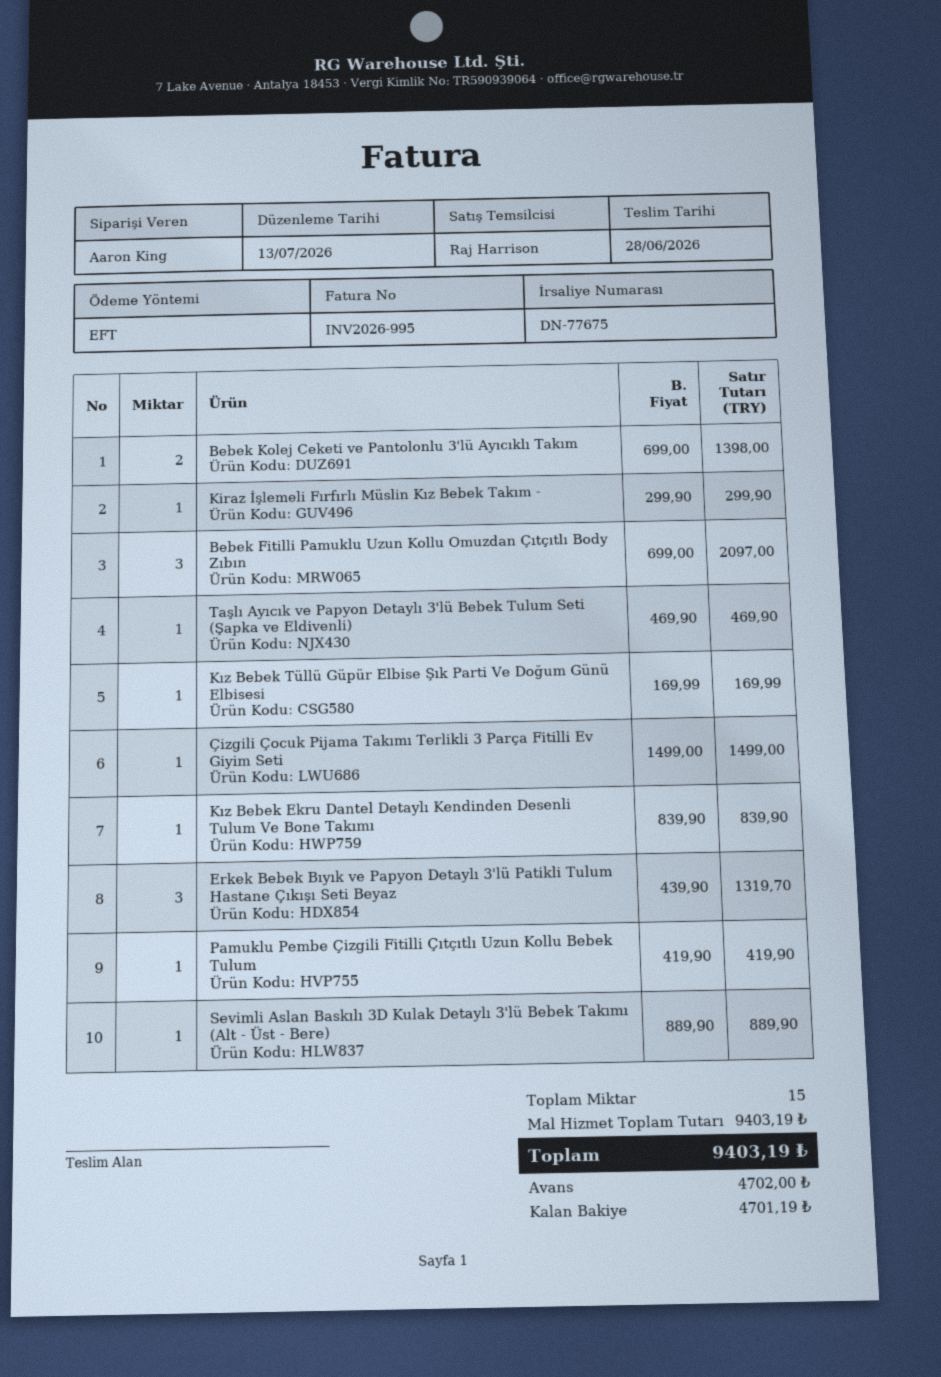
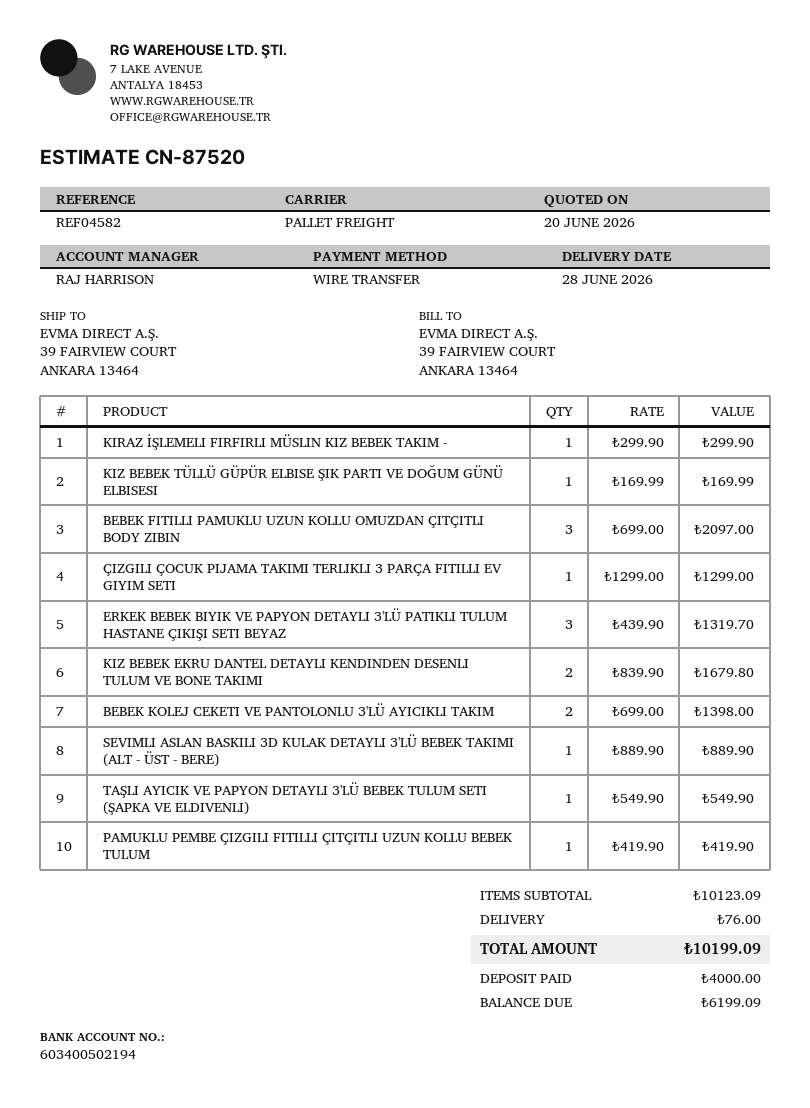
Taşlı Ayıcık ve Papyon Detaylı 3'lü Bebek Tulum Seti (Şapka ve Eldivenli): 1 x 469.90 = 469.90 -> 1 x 549.90 = 549.90
Çizgili Çocuk Pijama Takımı Terlikli 3 Parça Fitilli Ev Giyim Seti: 1 x 1499.00 = 1499.00 -> 1 x 1299.00 = 1299.00
Kız Bebek Ekru Dantel Detaylı Kendinden Desenli Tulum Ve Bone Takımı: 1 x 839.90 = 839.90 -> 2 x 839.90 = 1679.80
subtotal: 9403.19 -> 10123.09
shipping: none -> 76.00
total: 9403.19 -> 10199.09
deposit: 4702.00 -> 4000.00
balance: 4701.19 -> 6199.09

